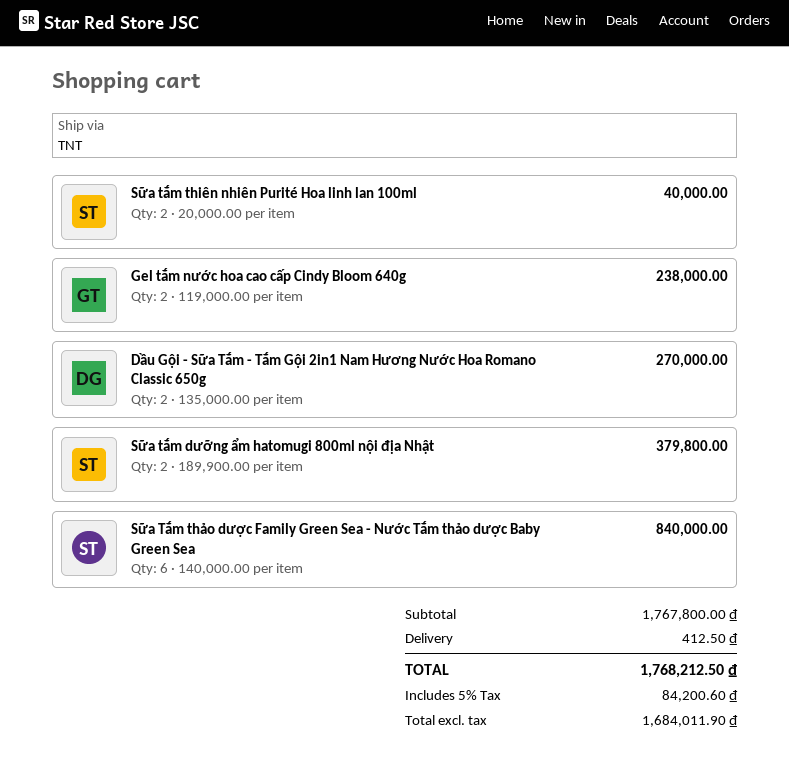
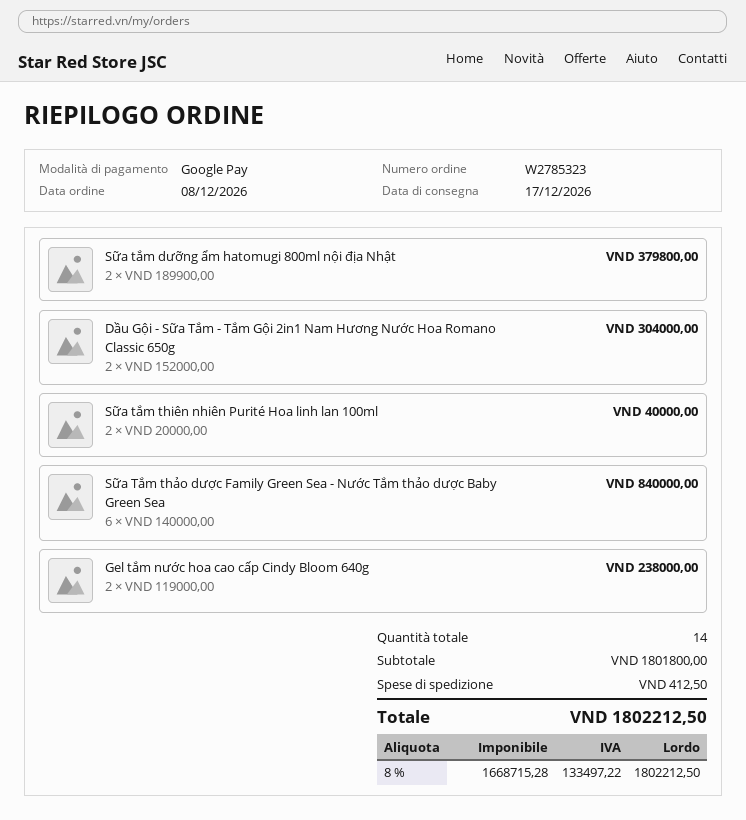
Dầu Gội - Sữa Tắm - Tắm Gội 2in1 Nam Hương Nước Hoa Romano Classic 650g: 2 x 135000.00 = 270000.00 -> 2 x 152000.00 = 304000.00
subtotal: 1767800.00 -> 1801800.00
net: 1684011.90 -> 1668715.28
tax: 5% = 84200.60 -> 8% = 133497.22
total: 1768212.50 -> 1802212.50

